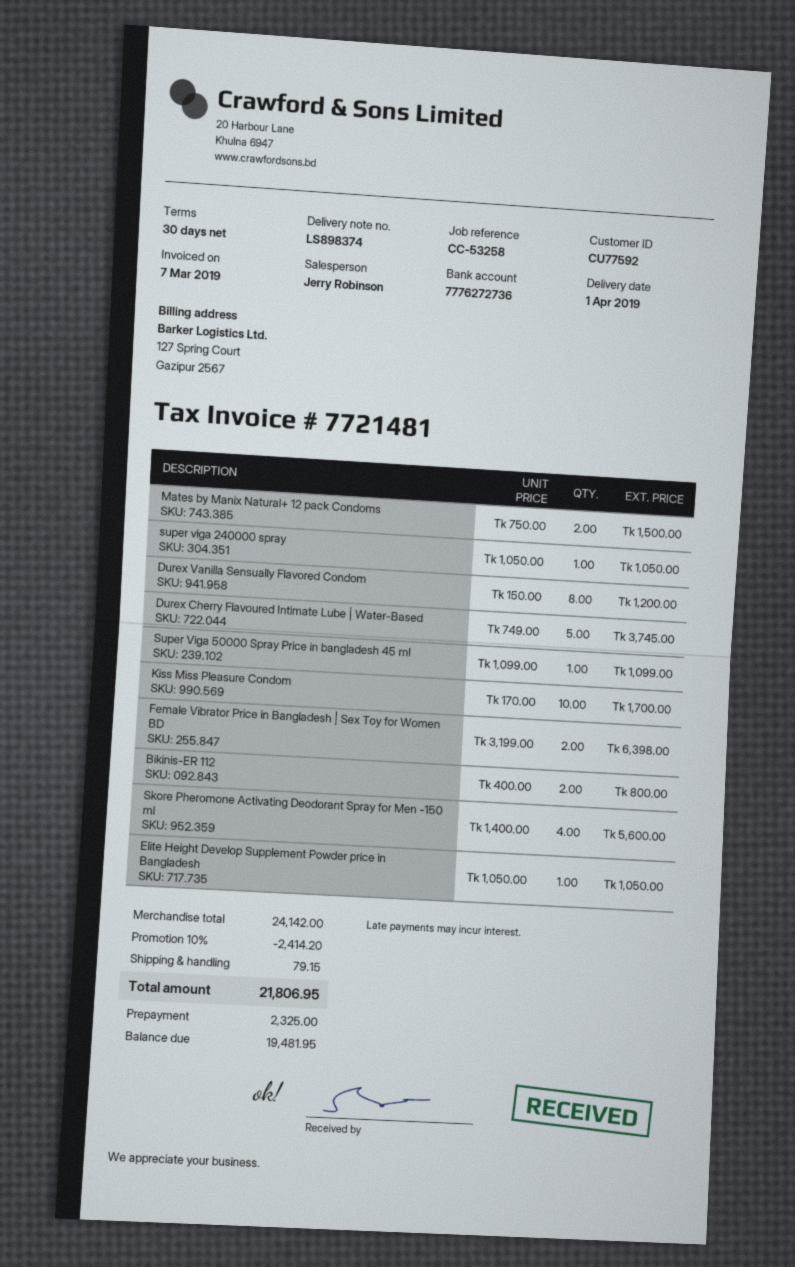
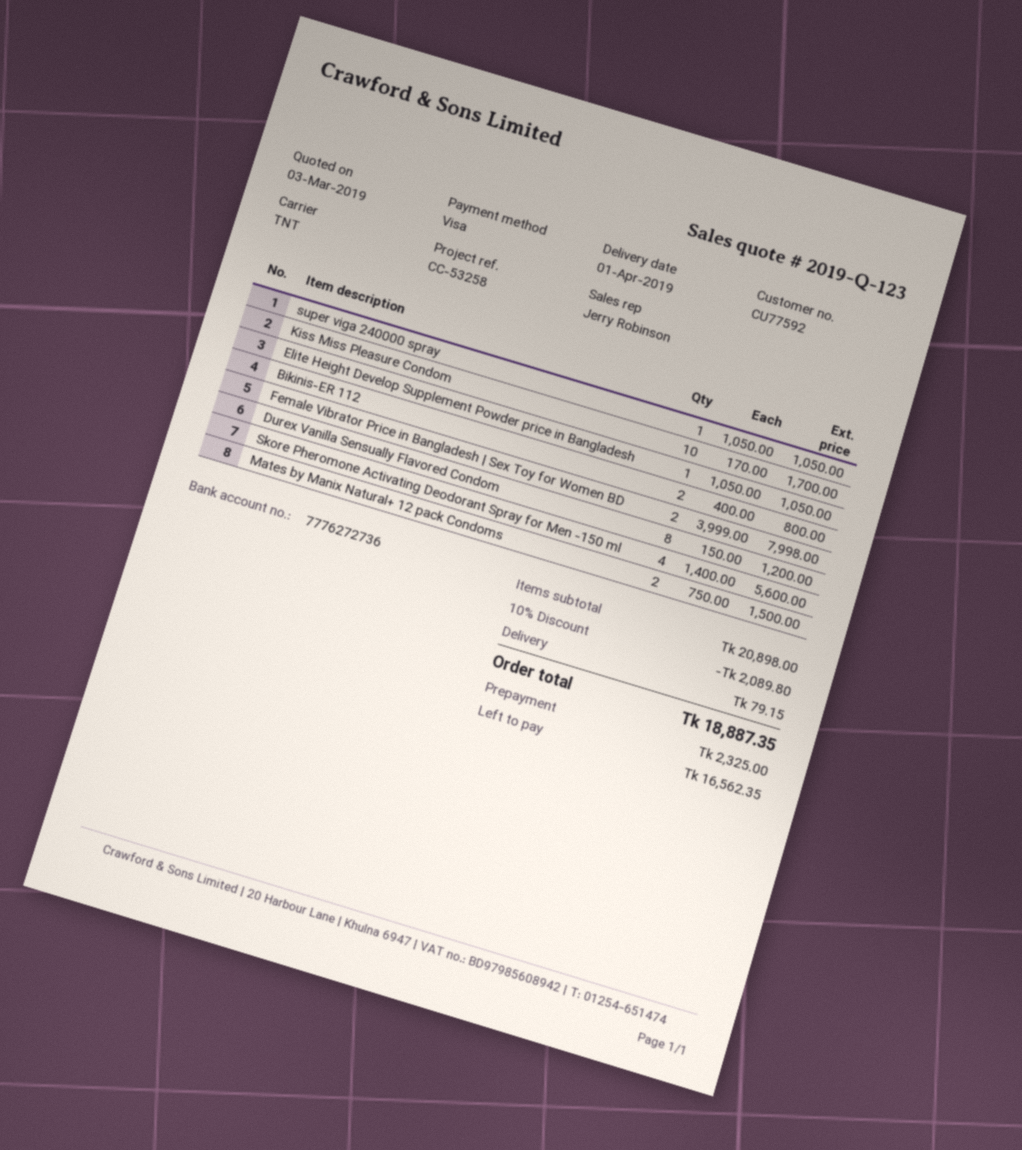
Durex Cherry Flavoured Intimate Lube | Water-Based: 5 x 749.00 = 3745.00 -> none
Super Viga 50000 Spray Price in bangladesh 45 ml: 1 x 1099.00 = 1099.00 -> none
Female Vibrator Price in Bangladesh | Sex Toy for Women BD: 2 x 3199.00 = 6398.00 -> 2 x 3999.00 = 7998.00
subtotal: 24142.00 -> 20898.00
discount: 10% = 2414.20 -> 10% = 2089.80
total: 21806.95 -> 18887.35
balance: 19481.95 -> 16562.35

